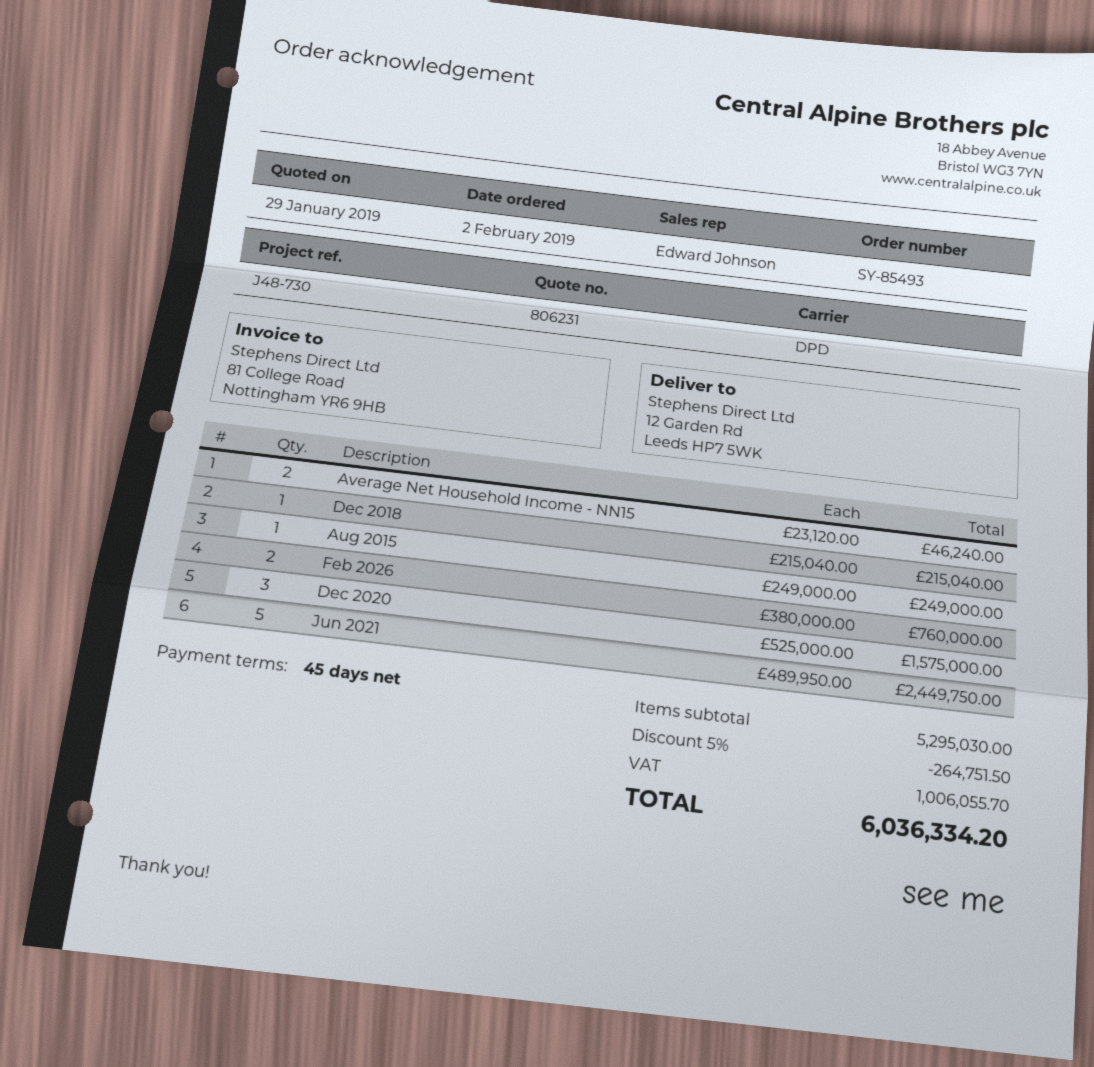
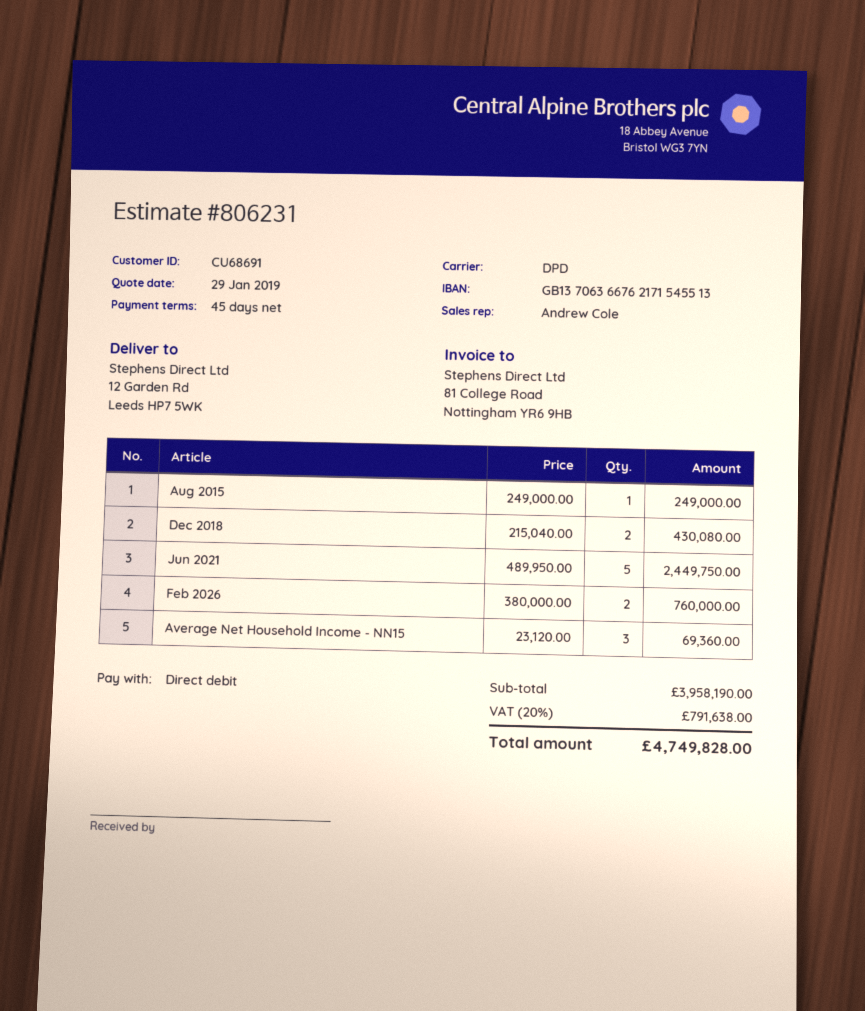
sales rep: Edward Johnson -> Andrew Cole
Average Net Household Income - NN15: 2 x 23120.00 = 46240.00 -> 3 x 23120.00 = 69360.00
Dec 2018: 1 x 215040.00 = 215040.00 -> 2 x 215040.00 = 430080.00
Dec 2020: 3 x 525000.00 = 1575000.00 -> none
subtotal: 5295030.00 -> 3958190.00
discount: 5% = 264751.50 -> none
tax: 1006055.70 -> 791638.00
total: 6036334.20 -> 4749828.00

